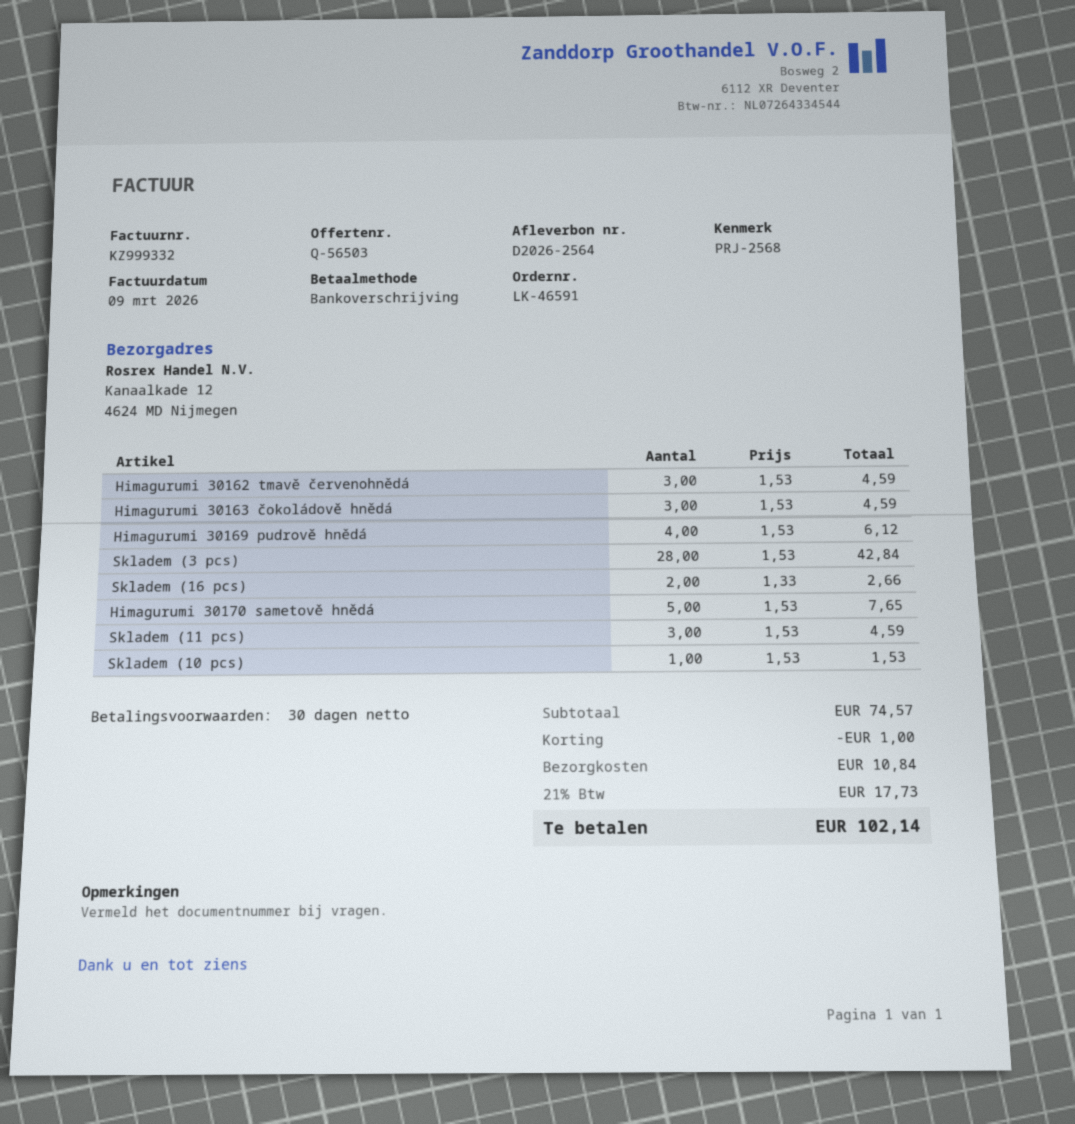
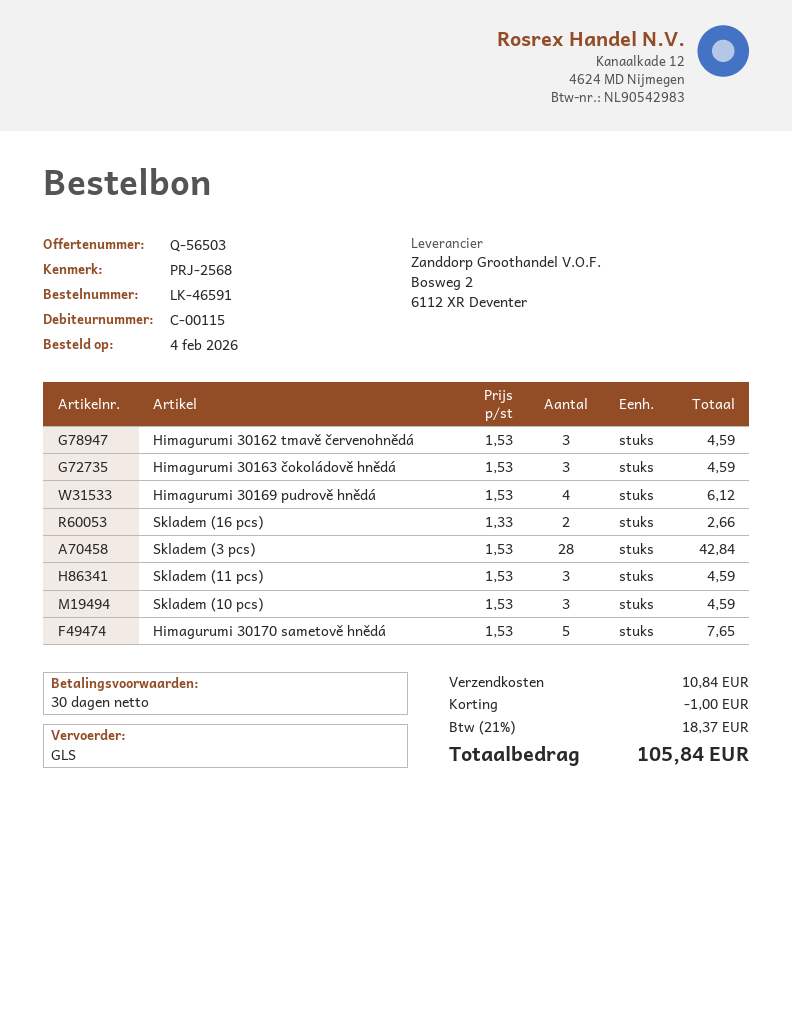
Skladem (10 pcs): 1 x 1.53 = 1.53 -> 3 x 1.53 = 4.59
tax: 21% = 17.73 -> 21% = 18.37
total: 102.14 -> 105.84

